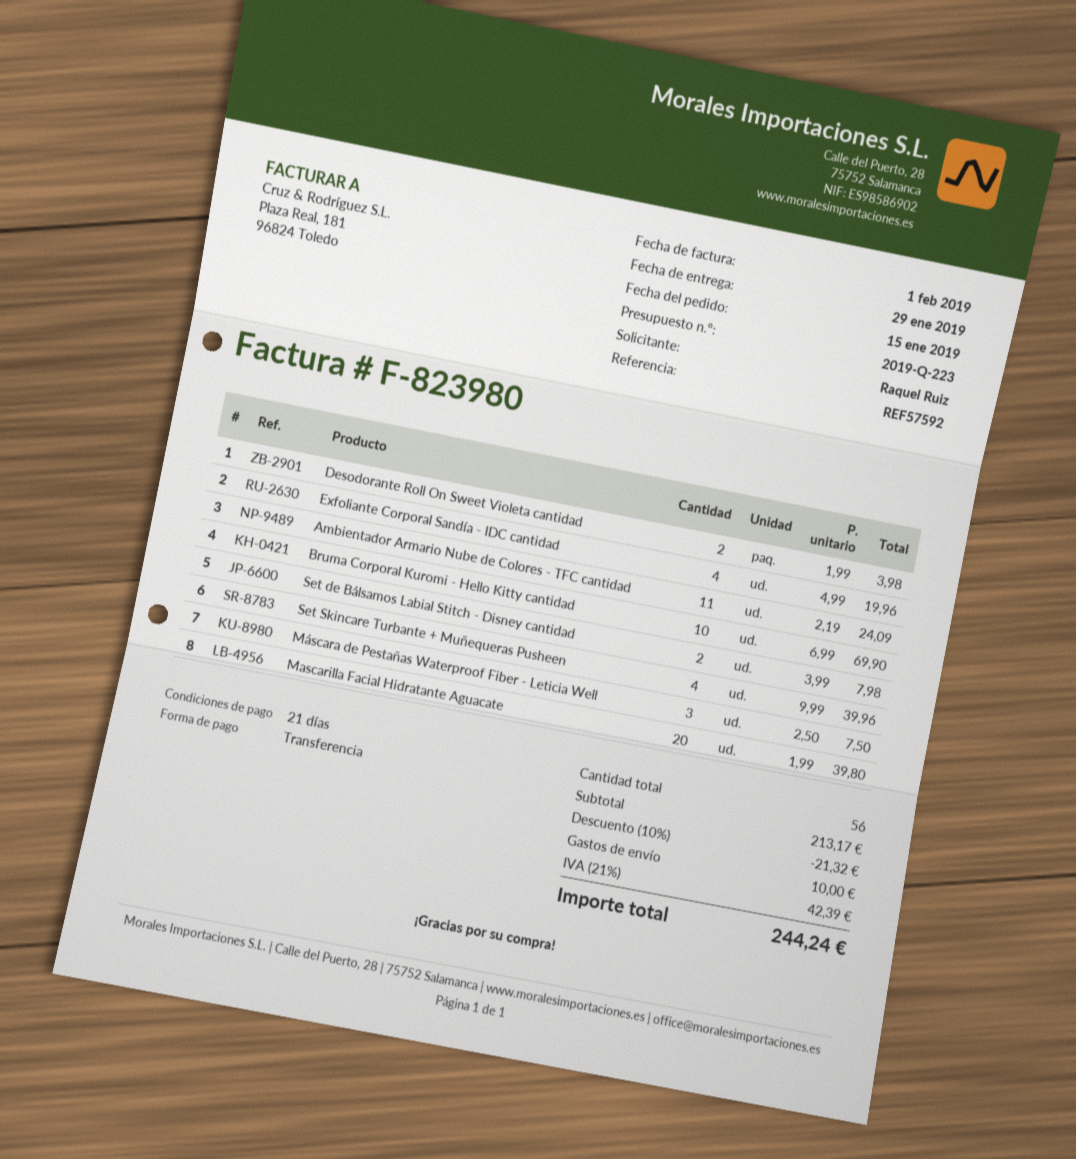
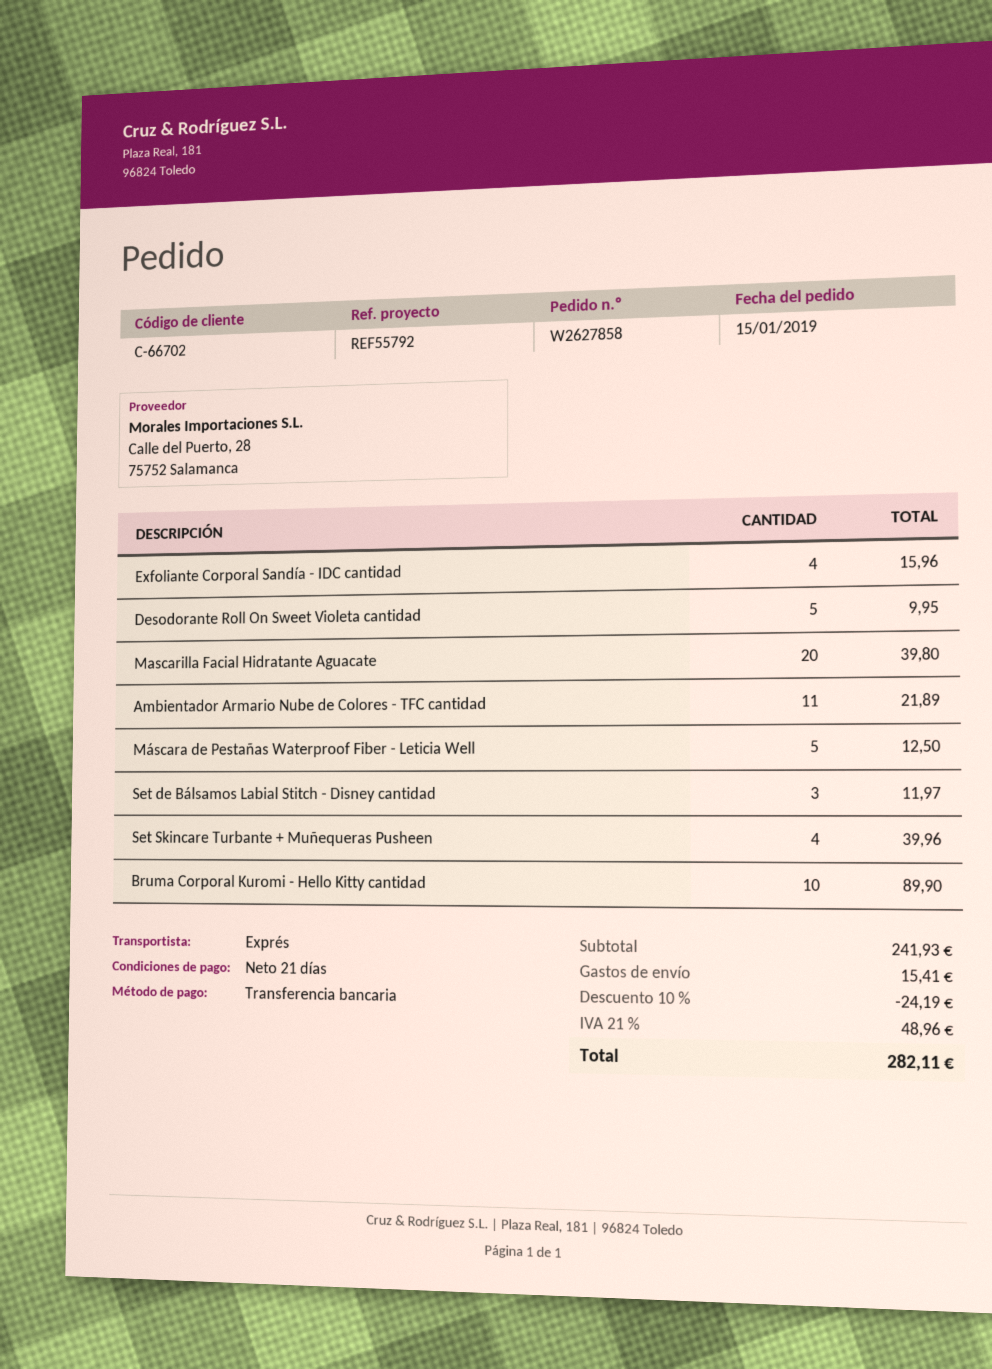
reference: REF57592 -> REF55792
Desodorante Roll On Sweet Violeta cantidad: 2 for 3.98 -> 5 for 9.95
Exfoliante Corporal Sandía - IDC cantidad: 4 for 19.96 -> 4 for 15.96
Ambientador Armario Nube de Colores - TFC cantidad: 11 for 24.09 -> 11 for 21.89
Bruma Corporal Kuromi - Hello Kitty cantidad: 10 for 69.90 -> 10 for 89.90
Set de Bálsamos Labial Stitch - Disney cantidad: 2 for 7.98 -> 3 for 11.97
Máscara de Pestañas Waterproof Fiber - Leticia Well: 3 for 7.50 -> 5 for 12.50
subtotal: 213.17 -> 241.93
discount: 10% = 21.32 -> 10% = 24.19
shipping: 10.00 -> 15.41
tax: 21% = 42.39 -> 21% = 48.96
total: 244.24 -> 282.11

